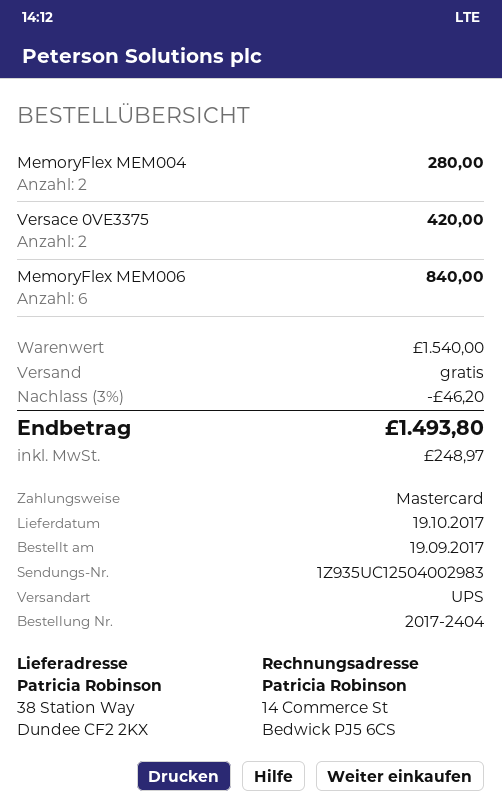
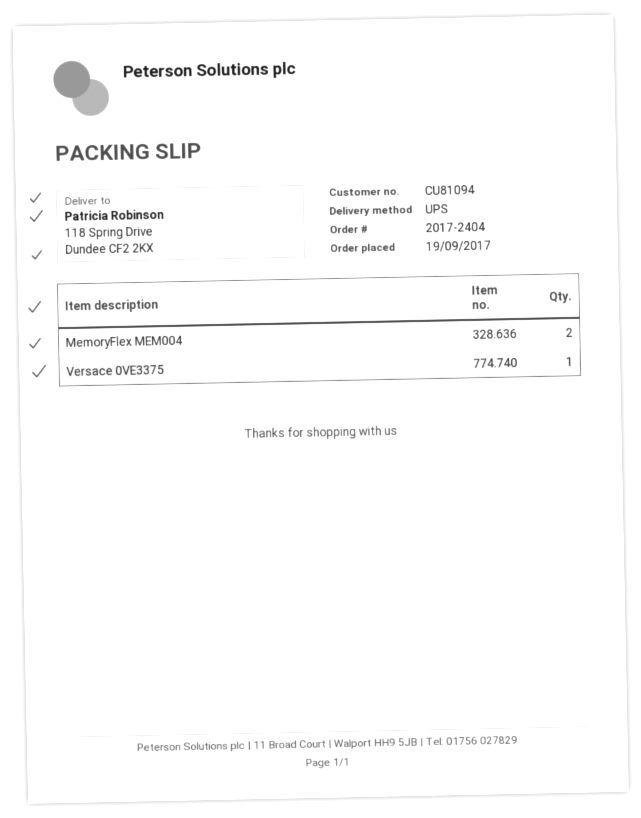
ship to: 38 Station Way, Dundee CF2 2KX -> 118 Spring Drive, Dundee CF2 2KX
Versace 0VE3375: 2 -> 1
MemoryFlex MEM006: 6 -> none

